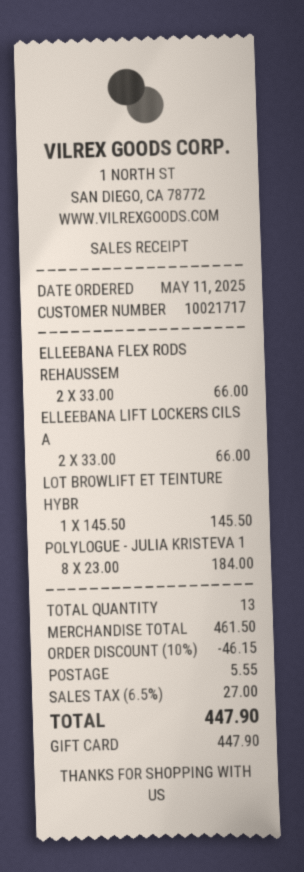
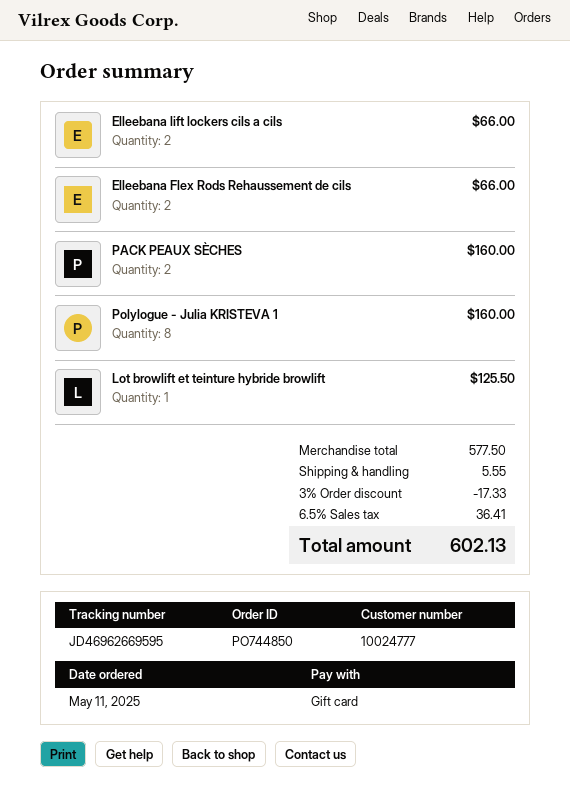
customer number: 10021717 -> 10024777
LOT BROWLIFT ET TEINTURE HYBR: 1 for 145.50 -> 1 for 125.50
POLYLOGUE - JULIA KRISTEVA 1: 8 for 184.00 -> 8 for 160.00
PACK PEAUX SÈCHES: none -> 2 for 160.00
subtotal: 461.50 -> 577.50
discount: 10% = 46.15 -> 3% = 17.33
tax: 6.5% = 27.00 -> 6.5% = 36.41
total: 447.90 -> 602.13

